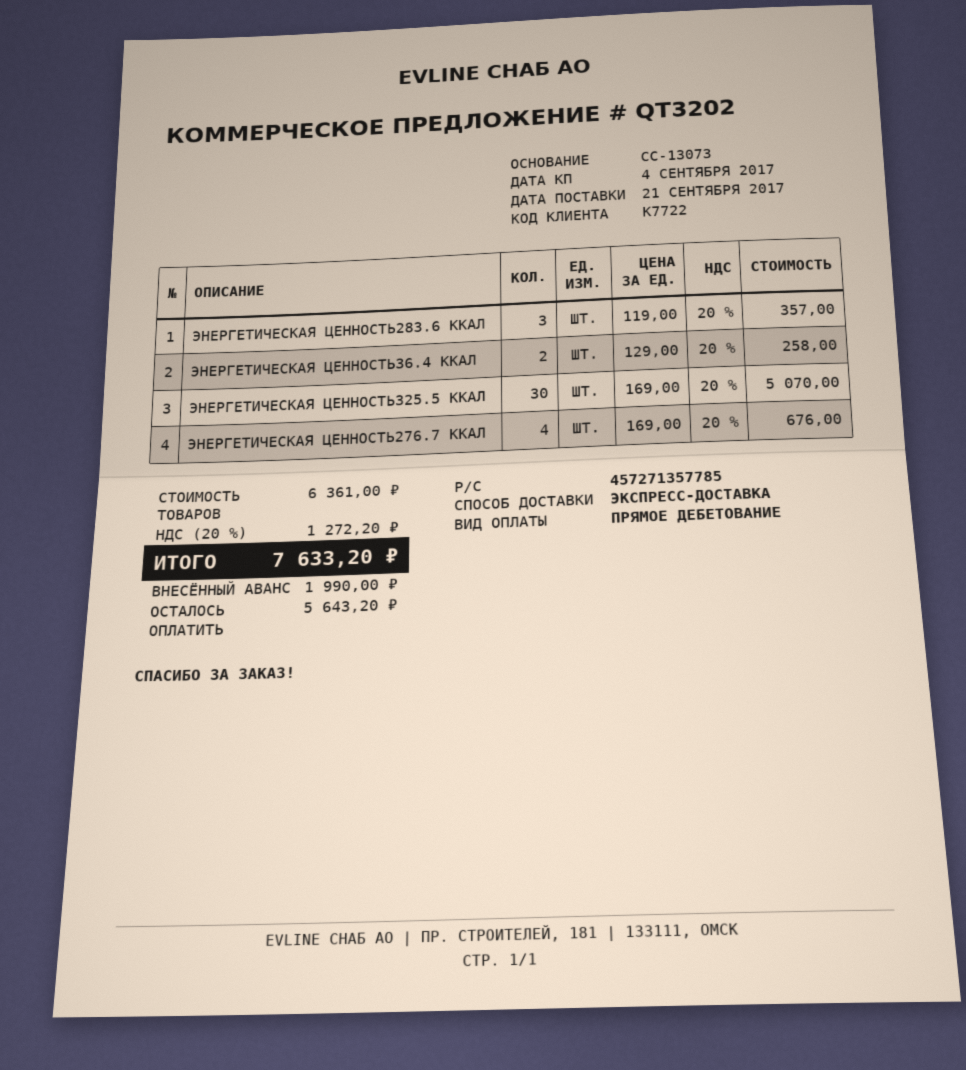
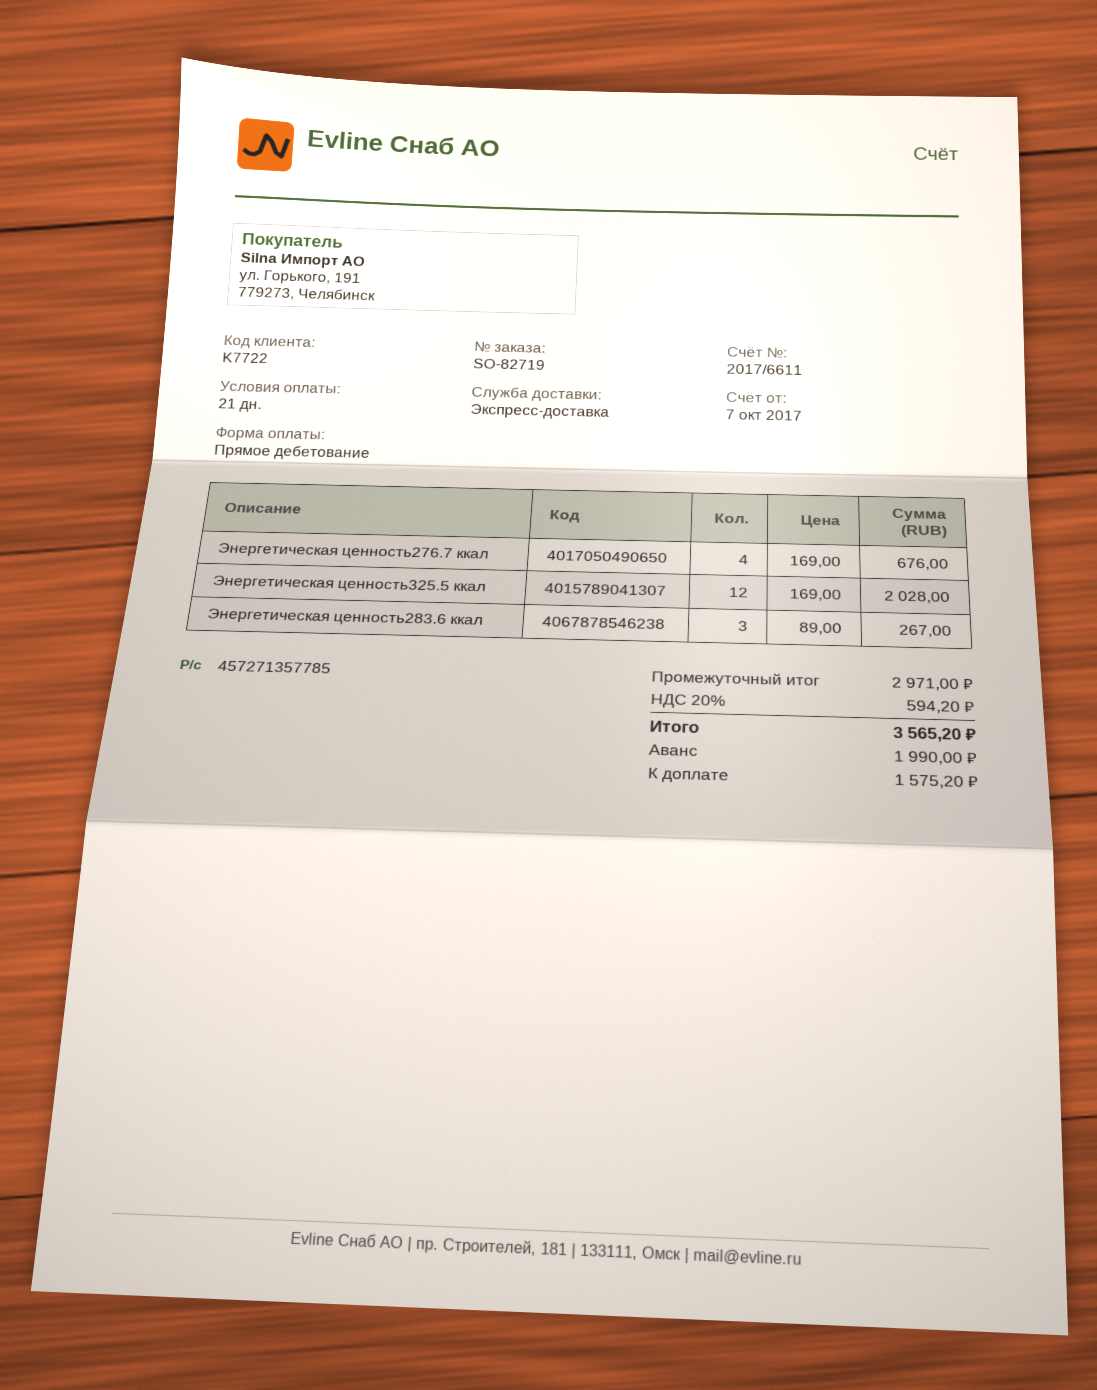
ЭНЕРГЕТИЧЕСКАЯ ЦЕННОСТЬ283.6 ККАЛ: 3 x 119.00 = 357.00 -> 3 x 89.00 = 267.00
ЭНЕРГЕТИЧЕСКАЯ ЦЕННОСТЬ36.4 ККАЛ: 2 x 129.00 = 258.00 -> none
ЭНЕРГЕТИЧЕСКАЯ ЦЕННОСТЬ325.5 ККАЛ: 30 x 169.00 = 5070.00 -> 12 x 169.00 = 2028.00
subtotal: 6361.00 -> 2971.00
tax: 20% = 1272.20 -> 20% = 594.20
total: 7633.20 -> 3565.20
balance: 5643.20 -> 1575.20

